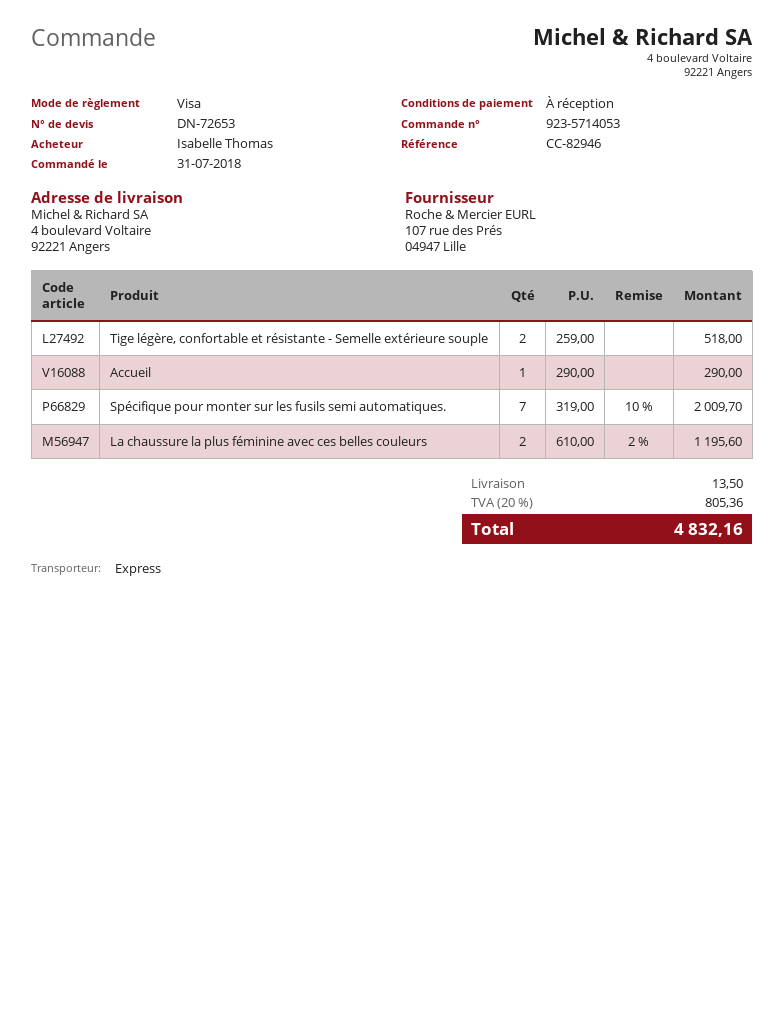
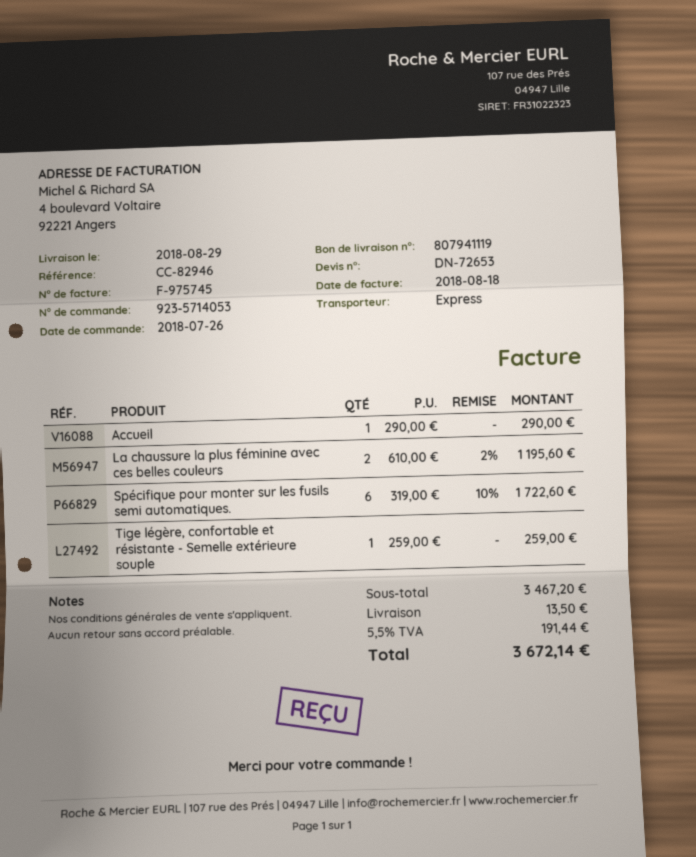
order date: 2018-07-31 -> 2018-07-26
Tige légère, confortable et résistante - Semelle extérieure souple: 2 x 259.00 = 518.00 -> 1 x 259.00 = 259.00
Spécifique pour monter sur les fusils semi automatiques.: 7 x 319.00 - 10% = 2009.70 -> 6 x 319.00 - 10% = 1722.60
tax: 20% = 805.36 -> 5.5% = 191.44
total: 4832.16 -> 3672.14

